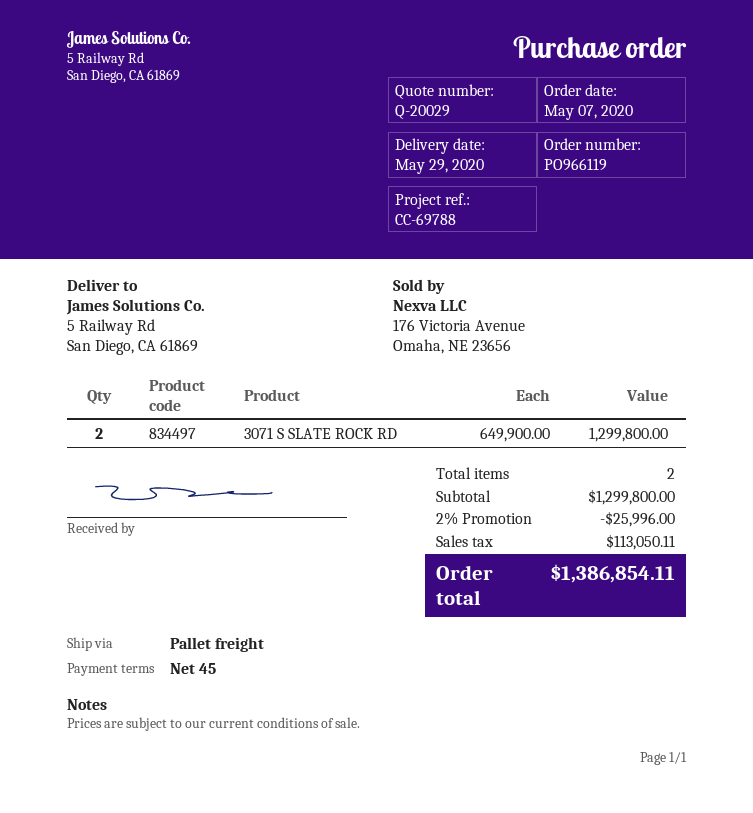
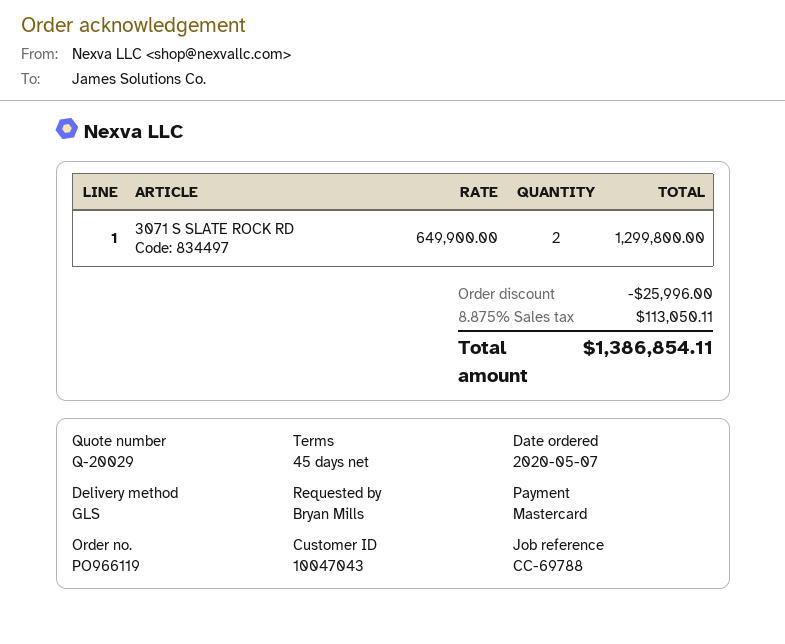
shipping method: pallet freight -> GLS

